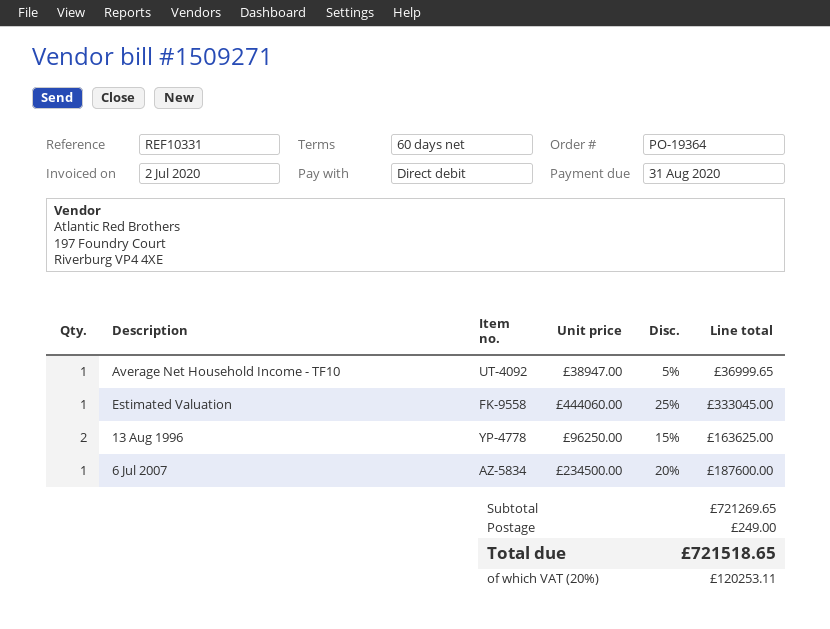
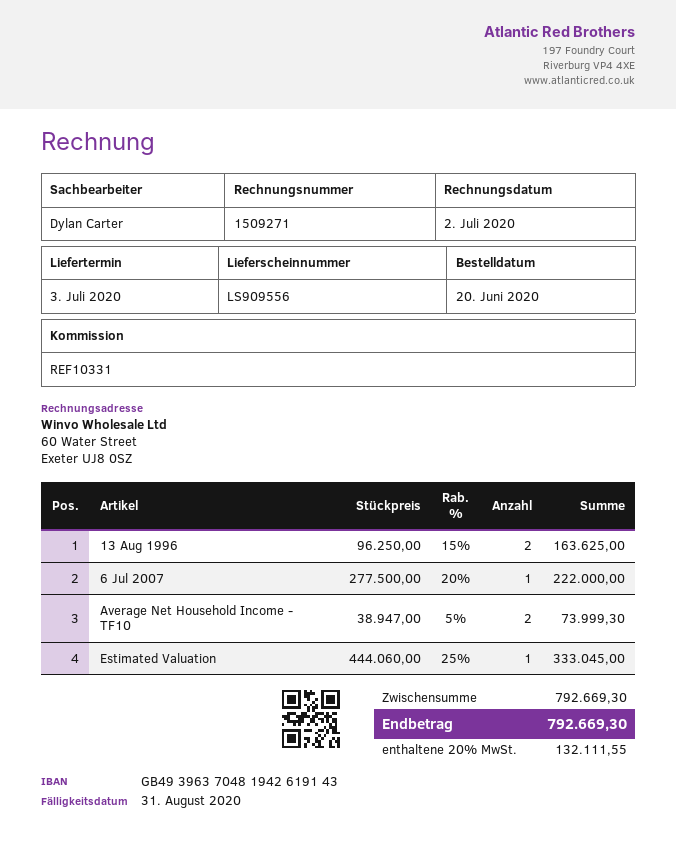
Average Net Household Income - TF10: 1 x 38947.00 - 5% = 36999.65 -> 2 x 38947.00 - 5% = 73999.30
6 Jul 2007: 1 x 234500.00 - 20% = 187600.00 -> 1 x 277500.00 - 20% = 222000.00
subtotal: 721269.65 -> 792669.30
shipping: 249.00 -> none
tax: 20% = 120253.11 -> 20% = 132111.55
total: 721518.65 -> 792669.30

